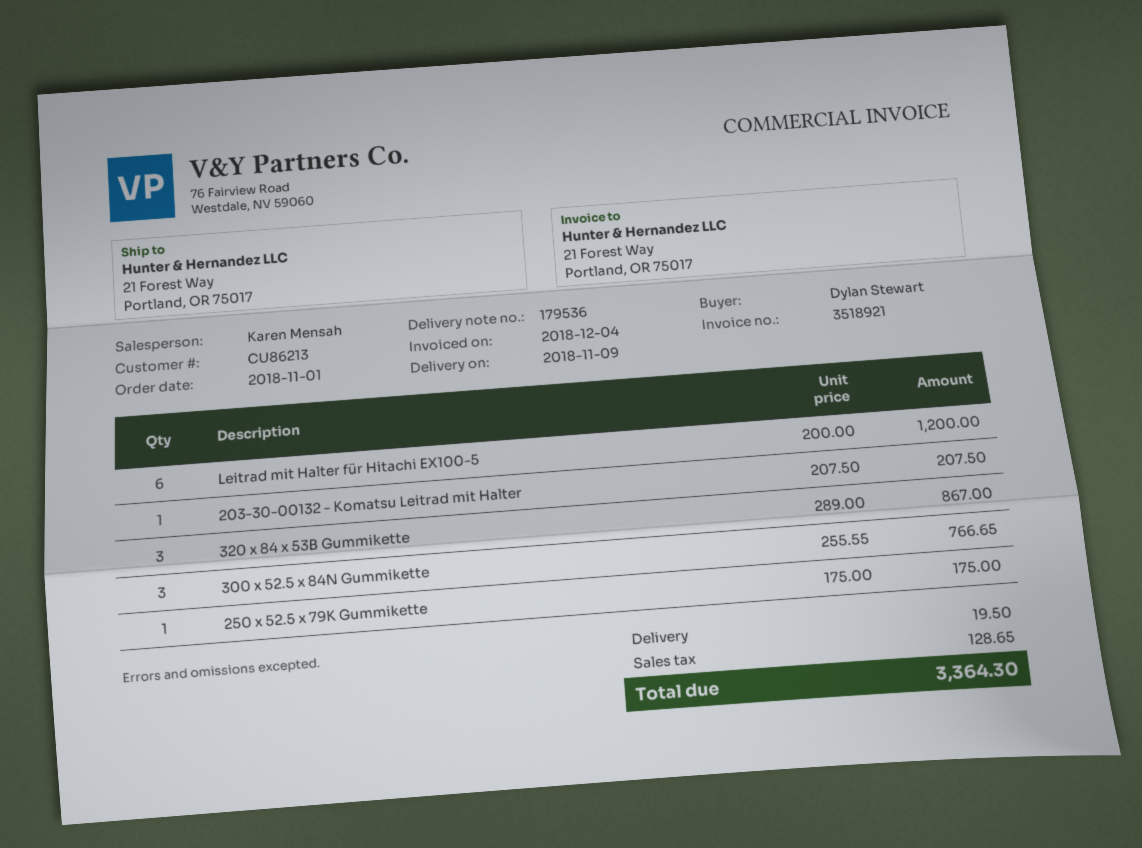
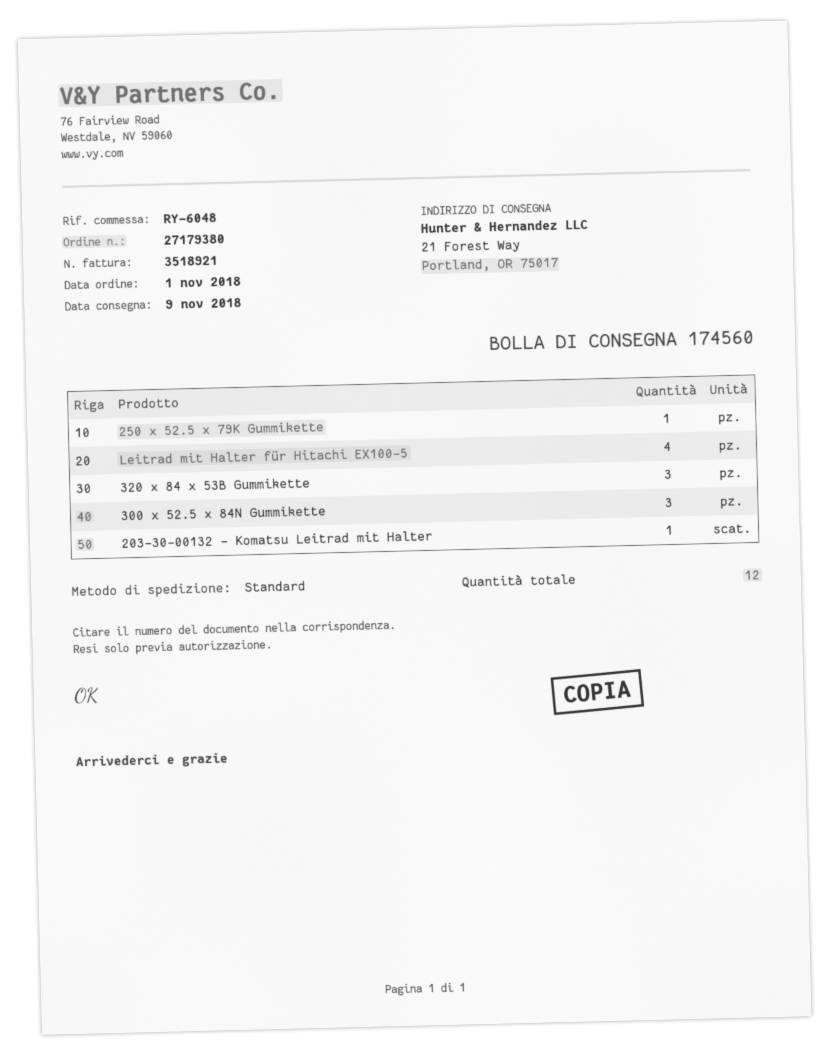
delivery note number: 179536 -> 174560
Leitrad mit Halter für Hitachi EX100-5: 6 -> 4

